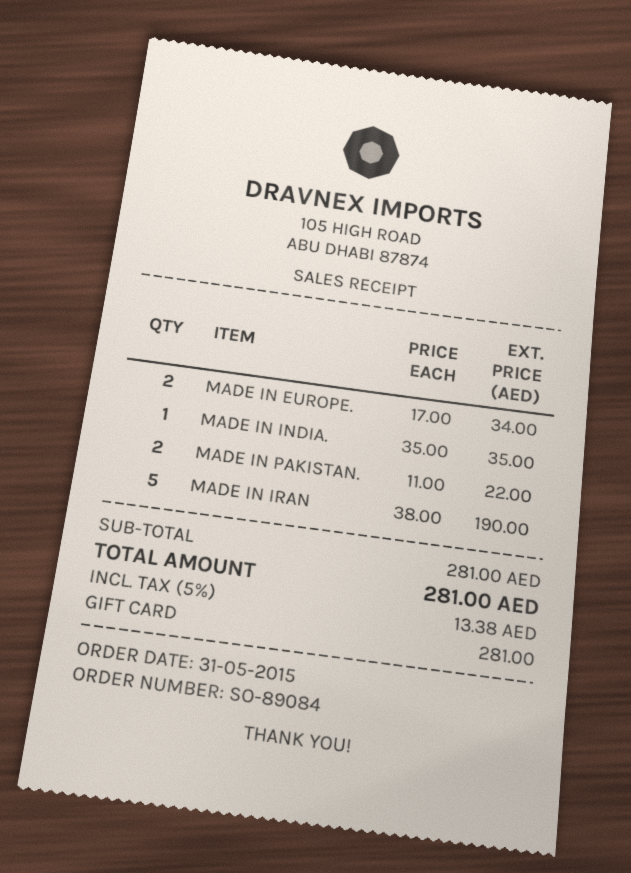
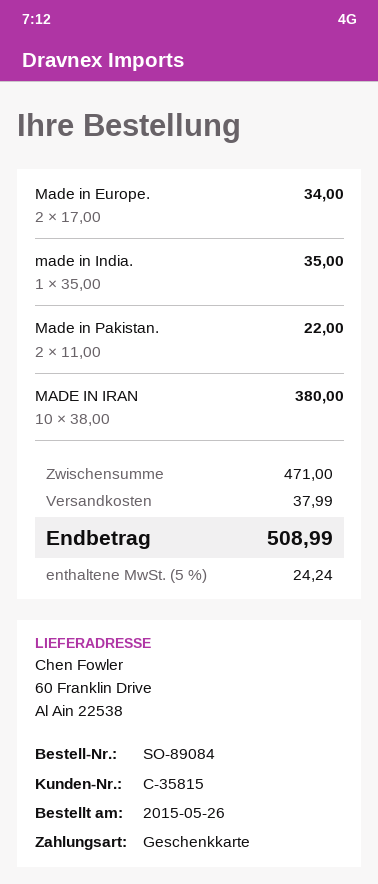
order date: 2015-05-31 -> 2015-05-26
MADE IN IRAN: 5 x 38.00 = 190.00 -> 10 x 38.00 = 380.00
subtotal: 281.00 -> 471.00
shipping: none -> 37.99
tax: 5% = 13.38 -> 5% = 24.24
total: 281.00 -> 508.99

